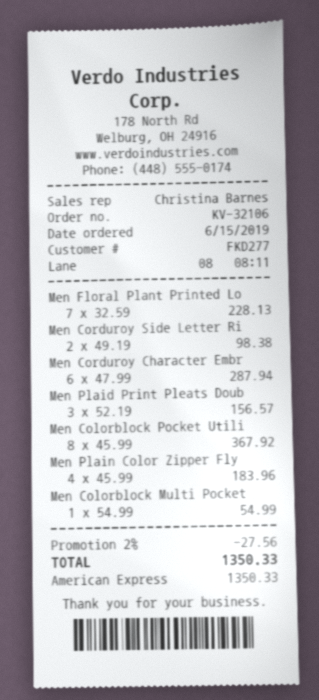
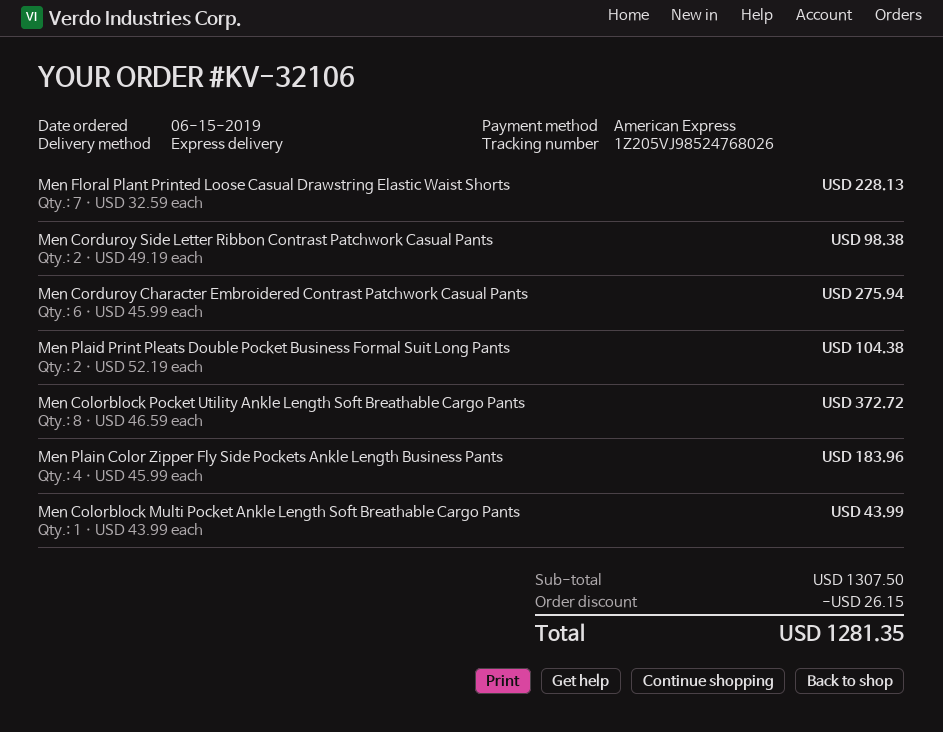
Men Corduroy Character Embr: 6 x 47.99 = 287.94 -> 6 x 45.99 = 275.94
Men Plaid Print Pleats Doub: 3 x 52.19 = 156.57 -> 2 x 52.19 = 104.38
Men Colorblock Pocket Utili: 8 x 45.99 = 367.92 -> 8 x 46.59 = 372.72
Men Colorblock Multi Pocket: 1 x 54.99 = 54.99 -> 1 x 43.99 = 43.99
discount: 27.56 -> 26.15
total: 1350.33 -> 1281.35

